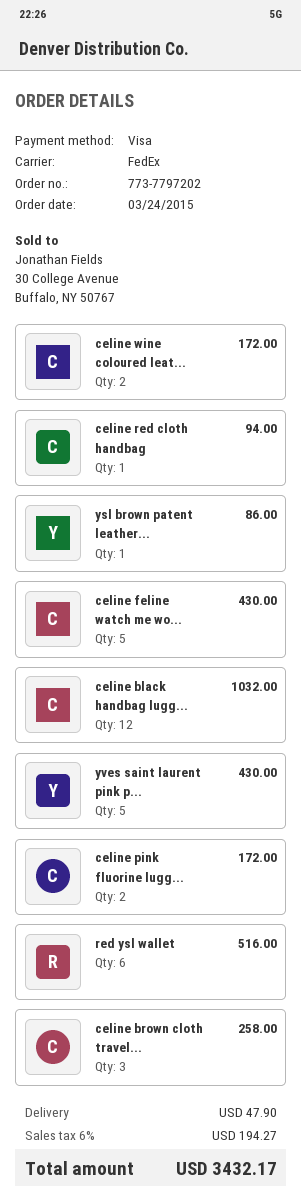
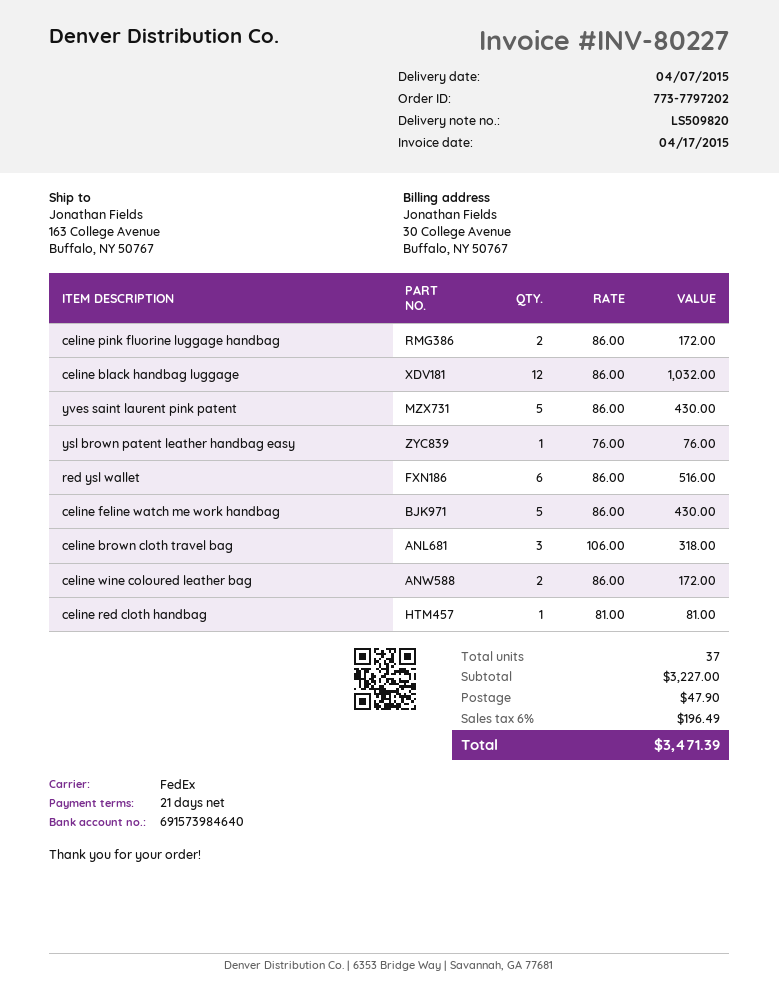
celine red cloth handbag: 1 for 94.00 -> 1 for 81.00
ysl brown patent leather...: 1 for 86.00 -> 1 for 76.00
celine brown cloth travel...: 3 for 258.00 -> 3 for 318.00
tax: 6% = 194.27 -> 6% = 196.49
total: 3432.17 -> 3471.39

